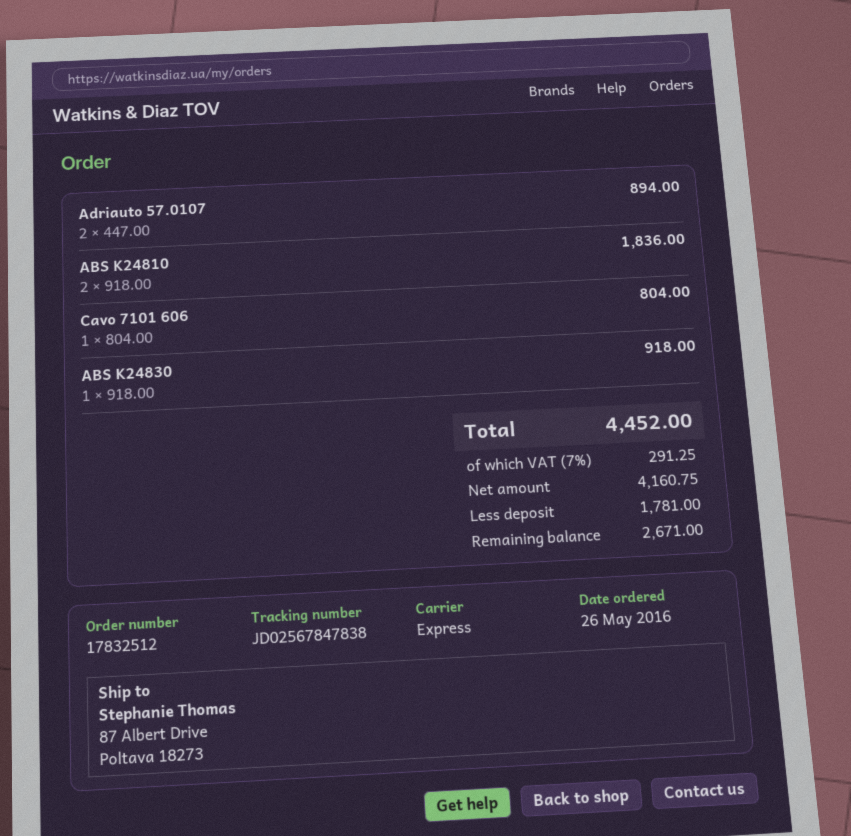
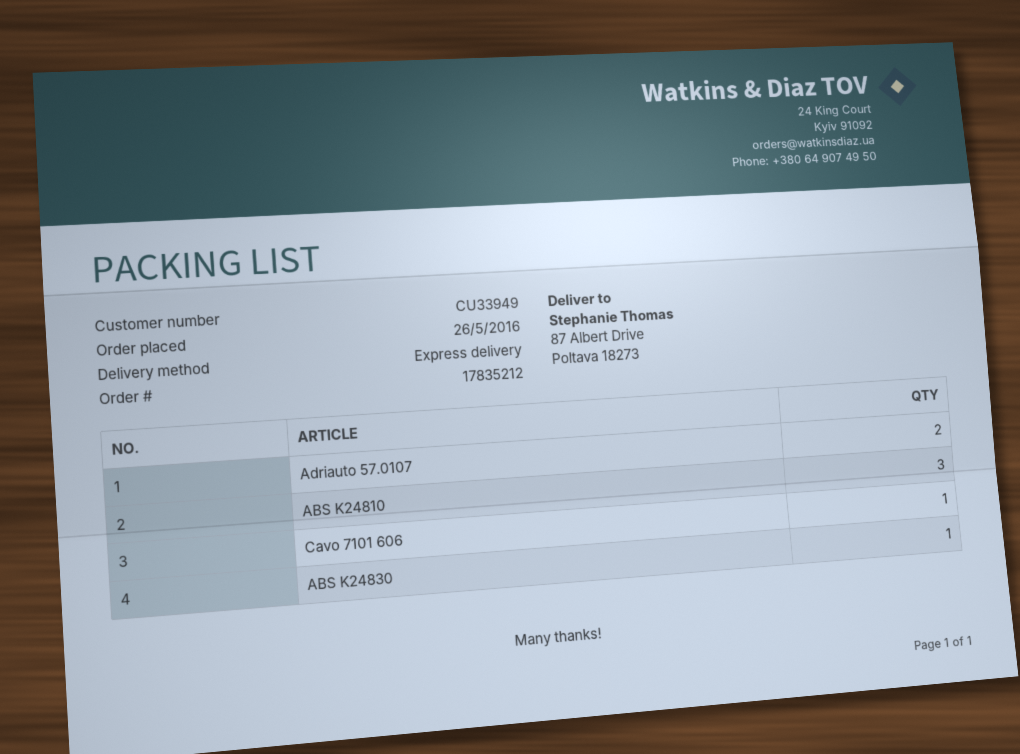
order number: 17832512 -> 17835212
ABS K24810: 2 -> 3

